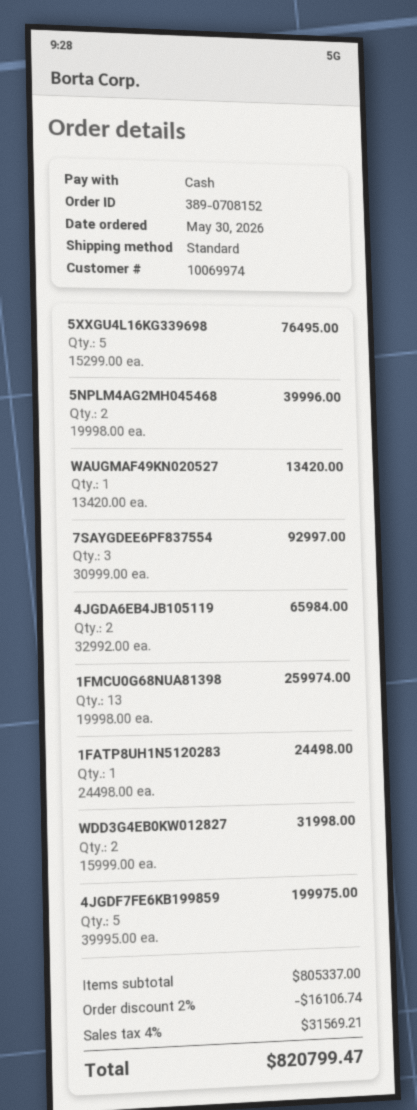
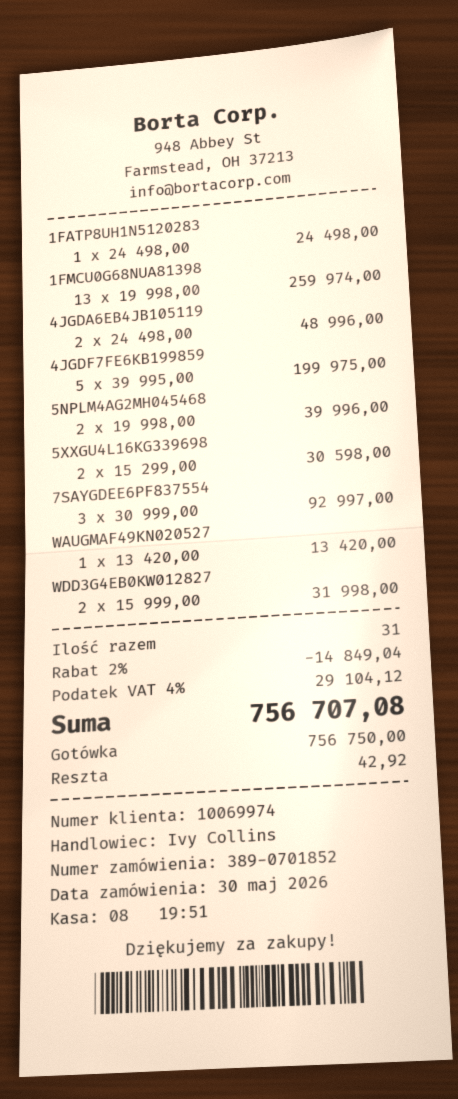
order number: 389-0708152 -> 389-0701852
5XXGU4L16KG339698: 5 x 15299.00 = 76495.00 -> 2 x 15299.00 = 30598.00
4JGDA6EB4JB105119: 2 x 32992.00 = 65984.00 -> 2 x 24498.00 = 48996.00
discount: 2% = 16106.74 -> 2% = 14849.04
tax: 4% = 31569.21 -> 4% = 29104.12
total: 820799.47 -> 756707.08

